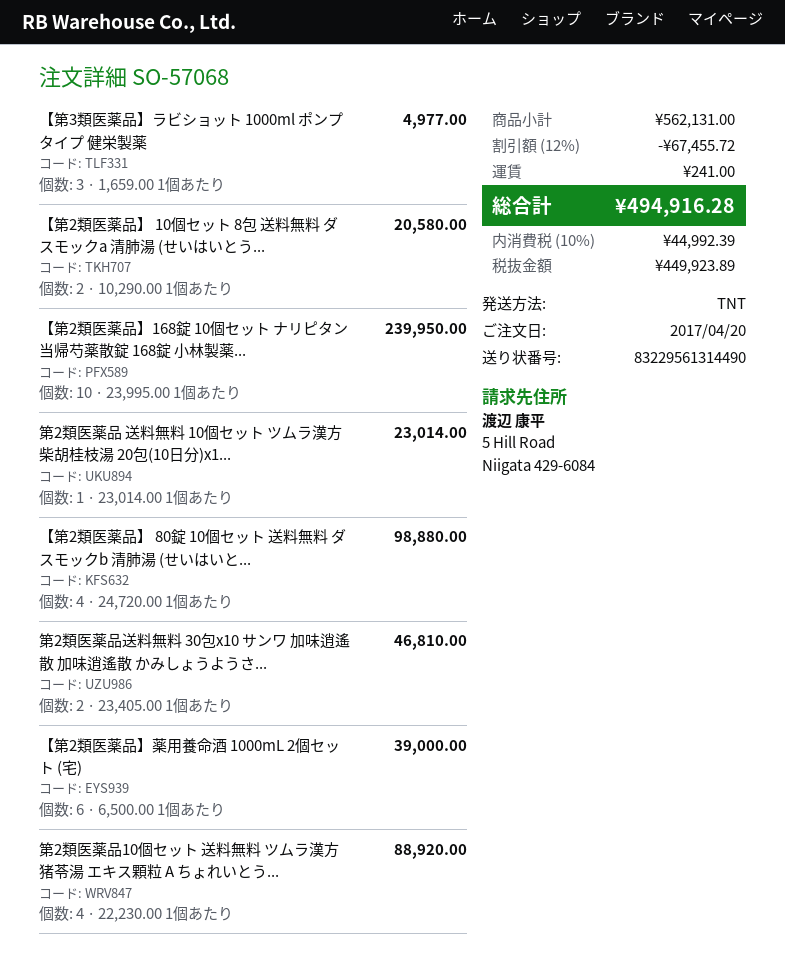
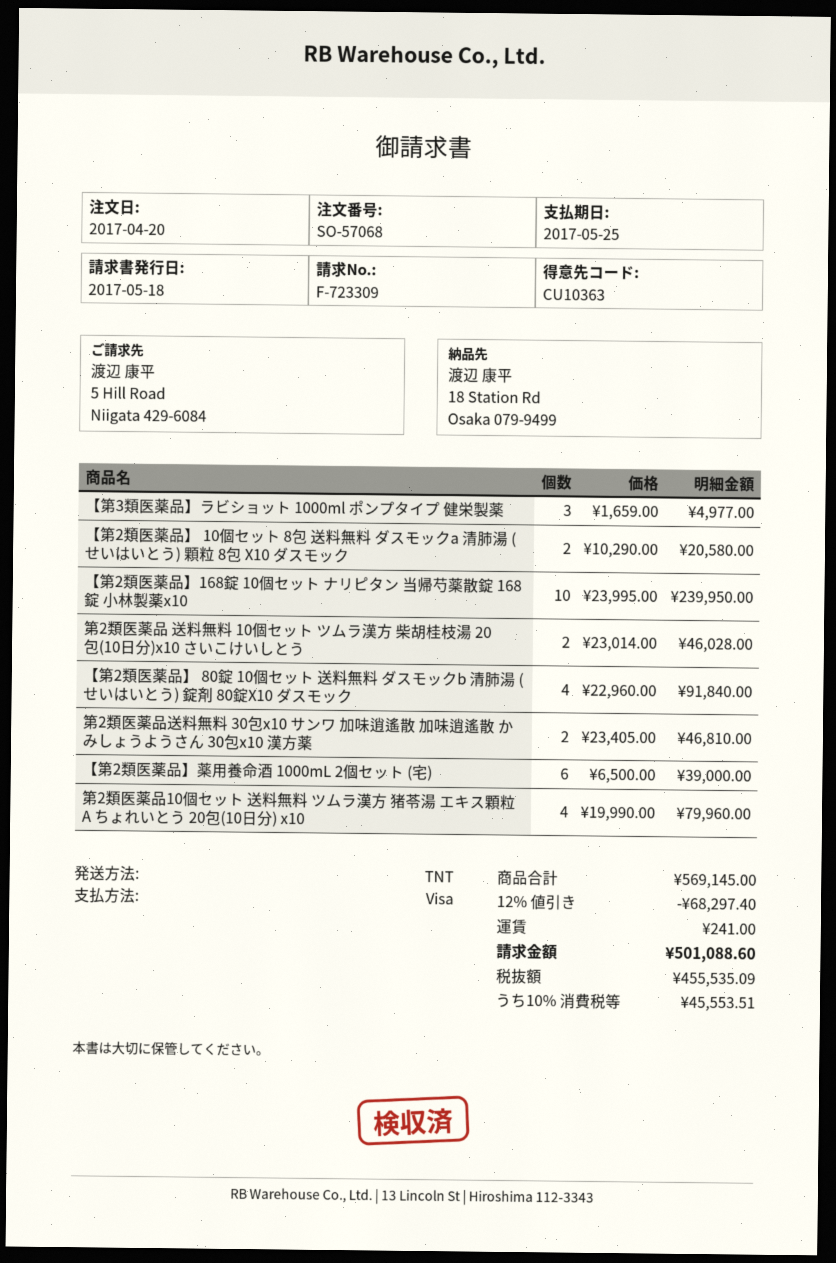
第2類医薬品 送料無料 10個セット ツムラ漢方 柴胡桂枝湯 20包(10日分)x1...: 1 x 23014.00 = 23014.00 -> 2 x 23014.00 = 46028.00
【第2類医薬品】 80錠 10個セット 送料無料 ダスモックb 清肺湯 (せいはいと...: 4 x 24720.00 = 98880.00 -> 4 x 22960.00 = 91840.00
第2類医薬品10個セット 送料無料 ツムラ漢方 猪苓湯 エキス顆粒 A ちょれいとう...: 4 x 22230.00 = 88920.00 -> 4 x 19990.00 = 79960.00
subtotal: 562131.00 -> 569145.00
discount: 12% = 67455.72 -> 12% = 68297.40
net: 449923.89 -> 455535.09
tax: 10% = 44992.39 -> 10% = 45553.51
total: 494916.28 -> 501088.60

